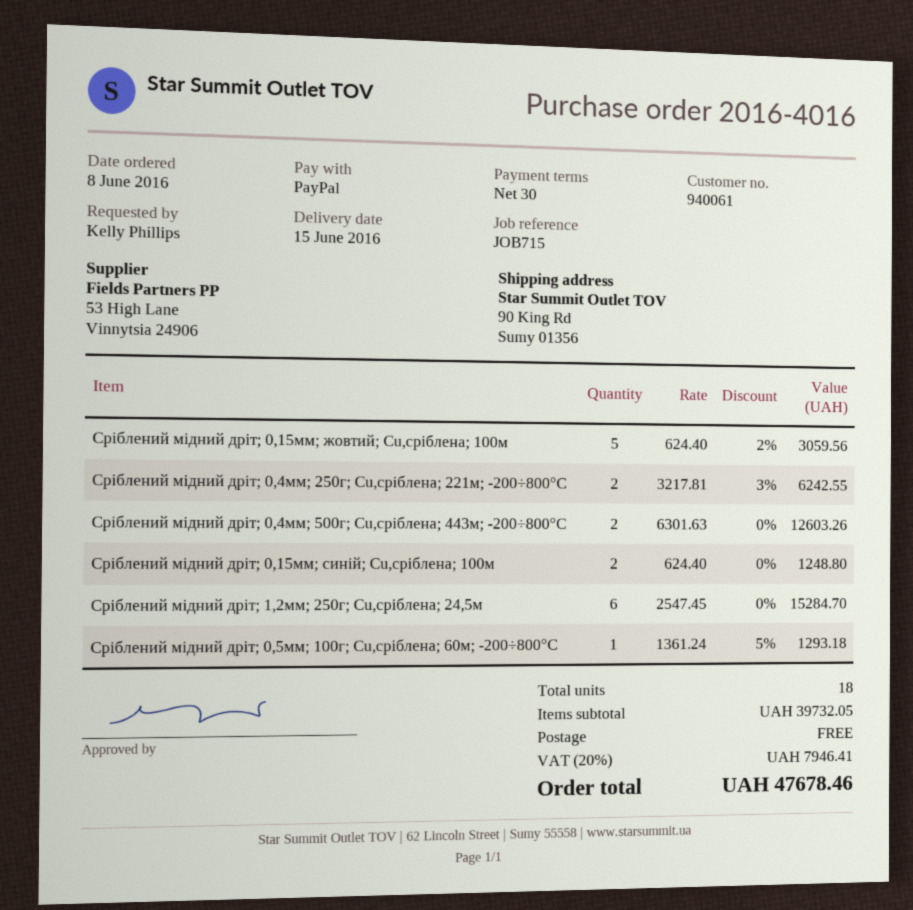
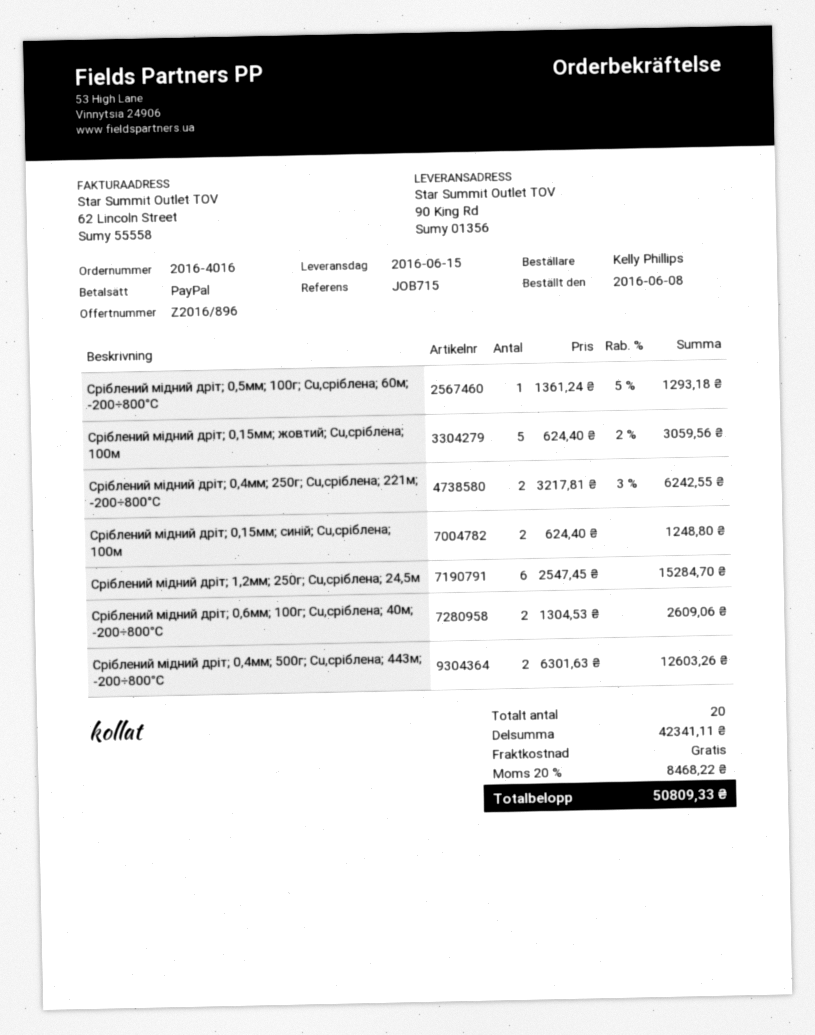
Сріблений мідний дріт; 0,6мм; 100г; Cu,сріблена; 40м; -200÷800°C: none -> 2 x 1304.53 = 2609.06
total quantity: 18 -> 20
subtotal: 39732.05 -> 42341.11
tax: 20% = 7946.41 -> 20% = 8468.22
total: 47678.46 -> 50809.33

